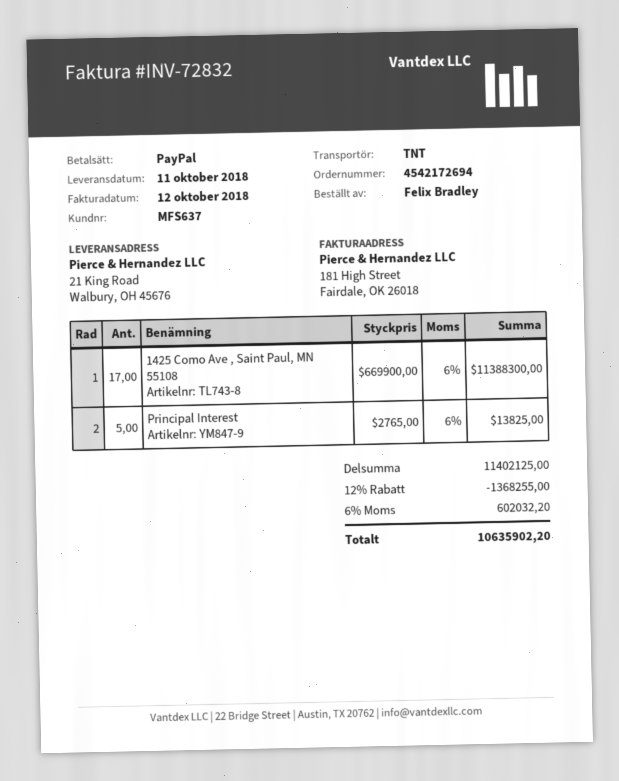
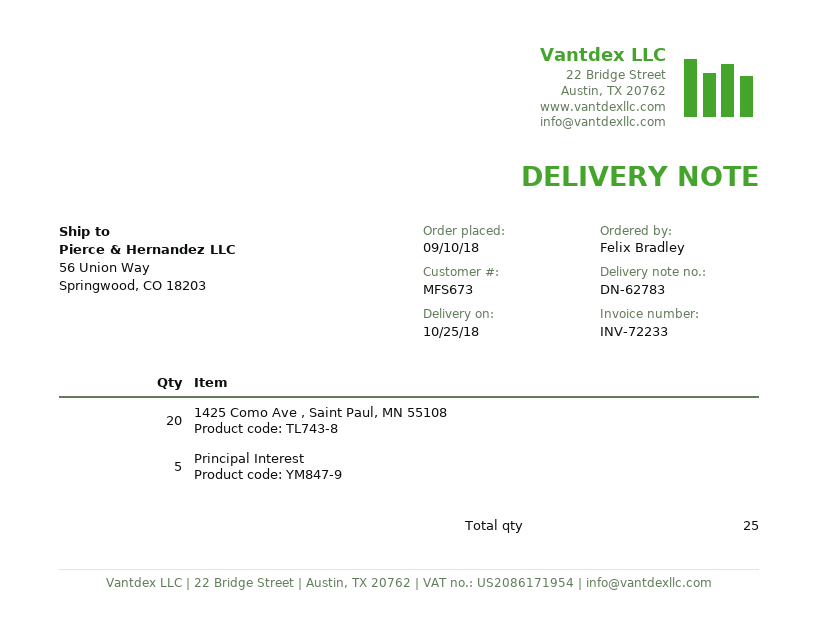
delivery date: 2018-10-11 -> 2018-10-25
invoice number: INV-72832 -> INV-72233
customer number: MFS637 -> MFS673
ship to: 21 King Road, Walbury, OH 45676 -> 56 Union Way, Springwood, CO 18203
1425 Como Ave , Saint Paul, MN 55108: 17 -> 20

